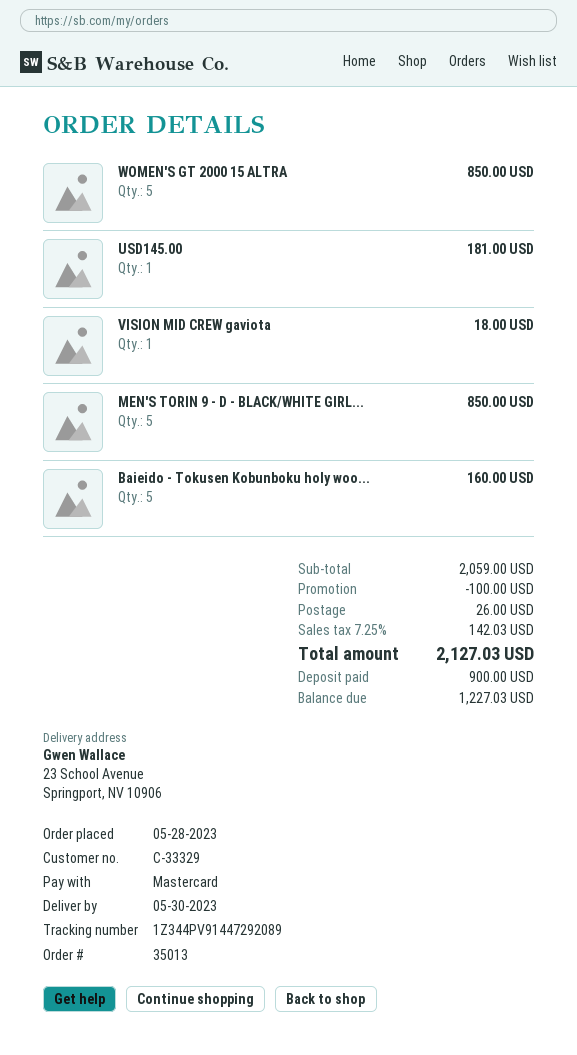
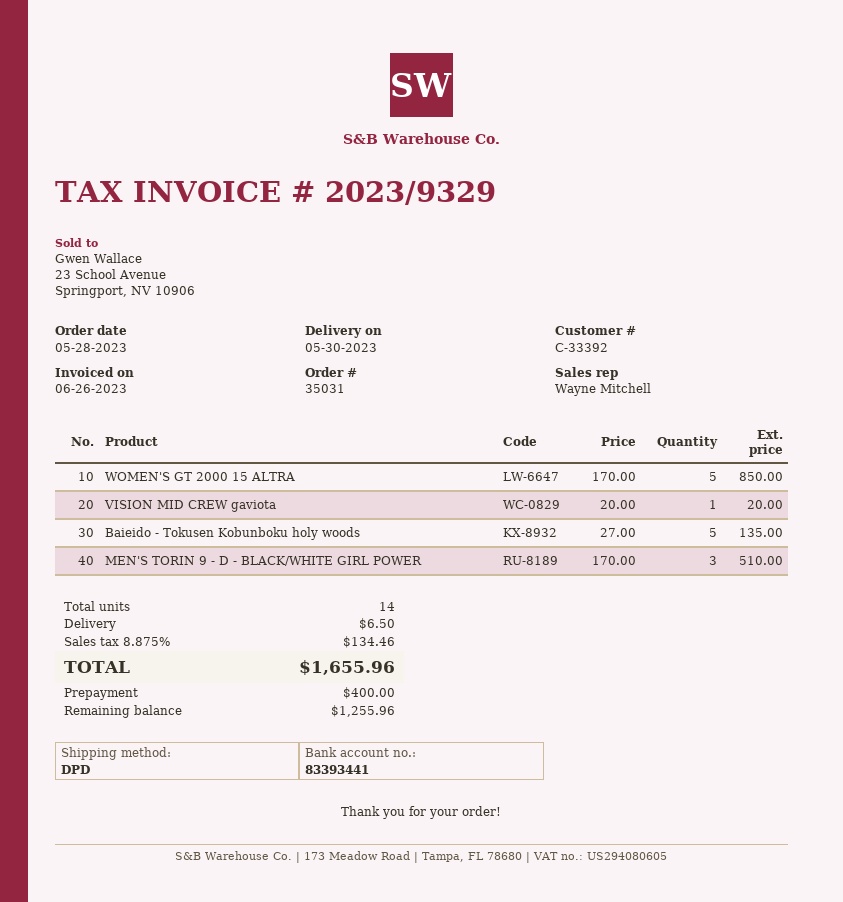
order number: 35013 -> 35031
customer number: C-33329 -> C-33392
USD145.00: 1 for 181.00 -> none
VISION MID CREW gaviota: 1 for 18.00 -> 1 for 20.00
MEN'S TORIN 9 - D - BLACK/WHITE GIRL...: 5 for 850.00 -> 3 for 510.00
Baieido - Tokusen Kobunboku holy woo...: 5 for 160.00 -> 5 for 135.00
discount: 100.00 -> none
shipping: 26.00 -> 6.50
tax: 7.25% = 142.03 -> 8.875% = 134.46
total: 2127.03 -> 1655.96
deposit: 900.00 -> 400.00
balance: 1227.03 -> 1255.96

